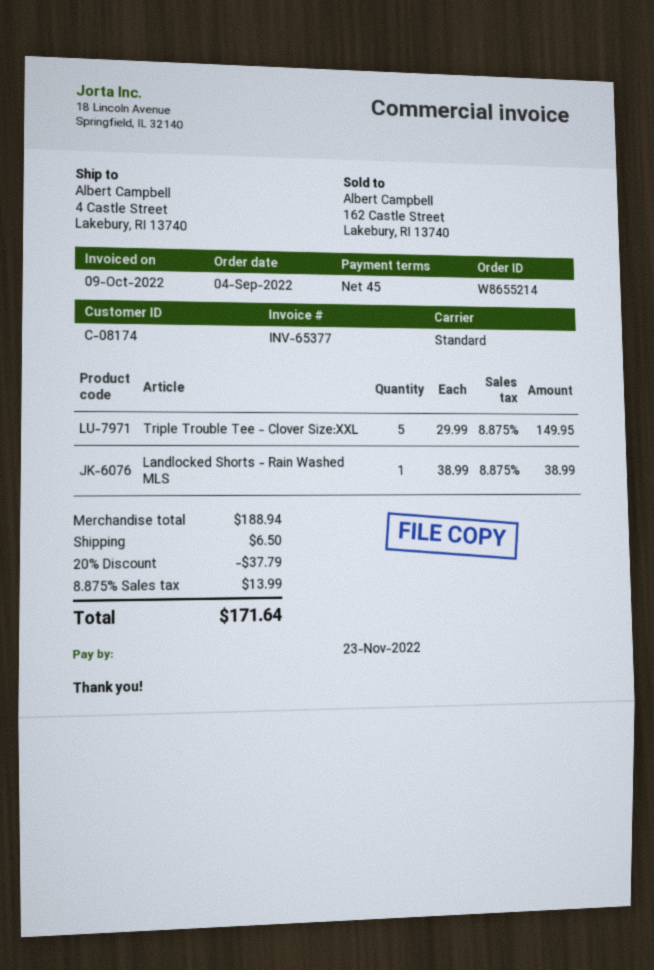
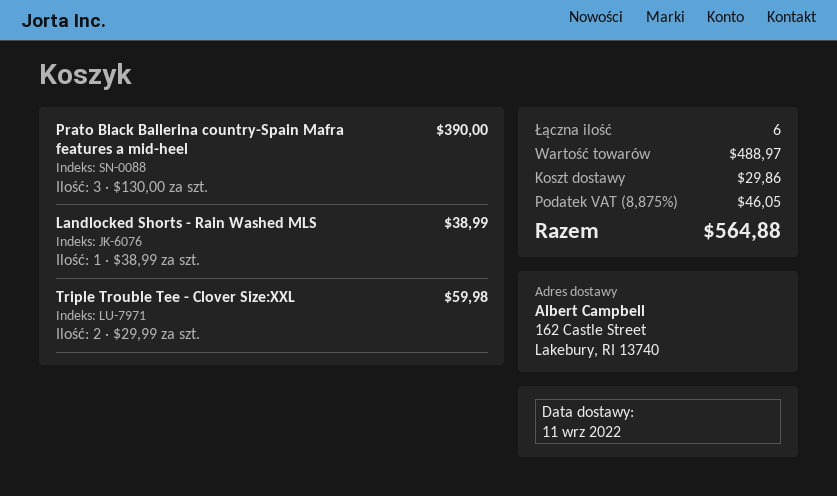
ship to: 4 Castle Street, Lakebury, RI 13740 -> 162 Castle Street, Lakebury, RI 13740
Triple Trouble Tee - Clover Size:XXL: 5 x 29.99 = 149.95 -> 2 x 29.99 = 59.98
Prato Black Ballerina country-Spain Mafra features a mid-heel: none -> 3 x 130.00 = 390.00
subtotal: 188.94 -> 488.97
discount: 20% = 37.79 -> none
shipping: 6.50 -> 29.86
tax: 8.875% = 13.99 -> 8.875% = 46.05
total: 171.64 -> 564.88

